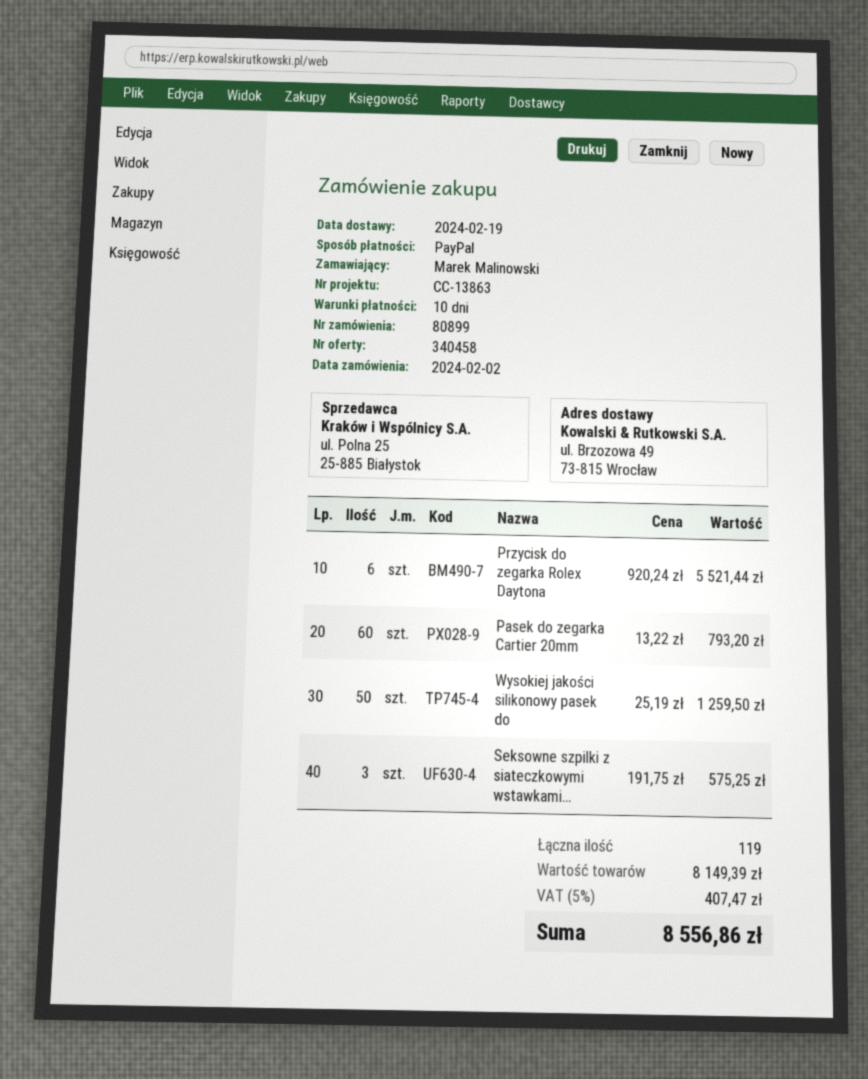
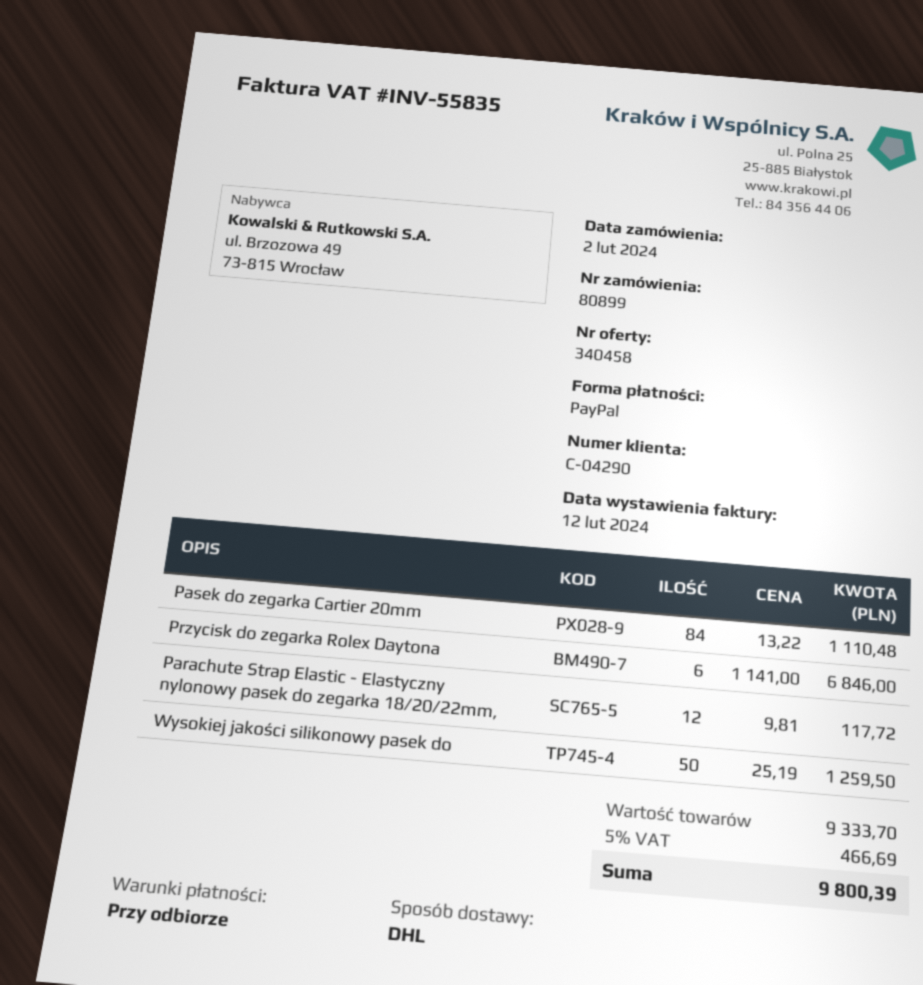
payment terms: 10 days -> on receipt
Przycisk do zegarka Rolex Daytona: 6 x 920.24 = 5521.44 -> 6 x 1141.00 = 6846.00
Pasek do zegarka Cartier 20mm: 60 x 13.22 = 793.20 -> 84 x 13.22 = 1110.48
Seksowne szpilki z siateczkowymi wstawkami...: 3 x 191.75 = 575.25 -> none
Parachute Strap Elastic - Elastyczny nylonowy pasek do zegarka 18/20/22mm,: none -> 12 x 9.81 = 117.72
subtotal: 8149.39 -> 9333.70
tax: 5% = 407.47 -> 5% = 466.69
total: 8556.86 -> 9800.39

